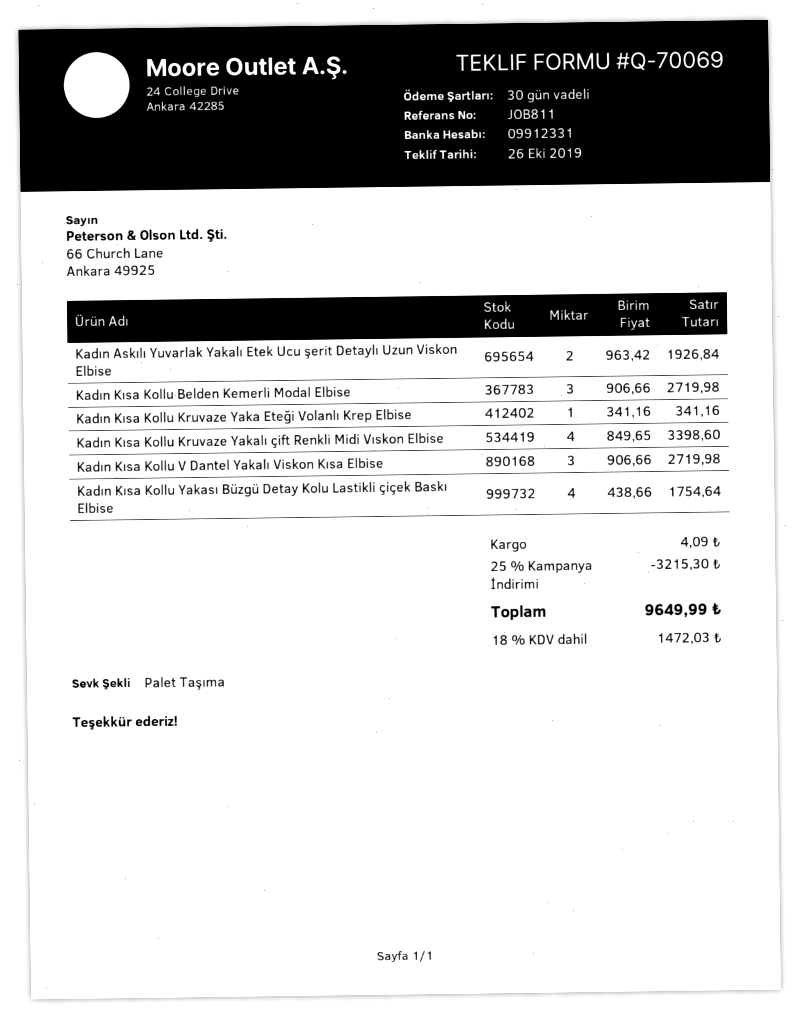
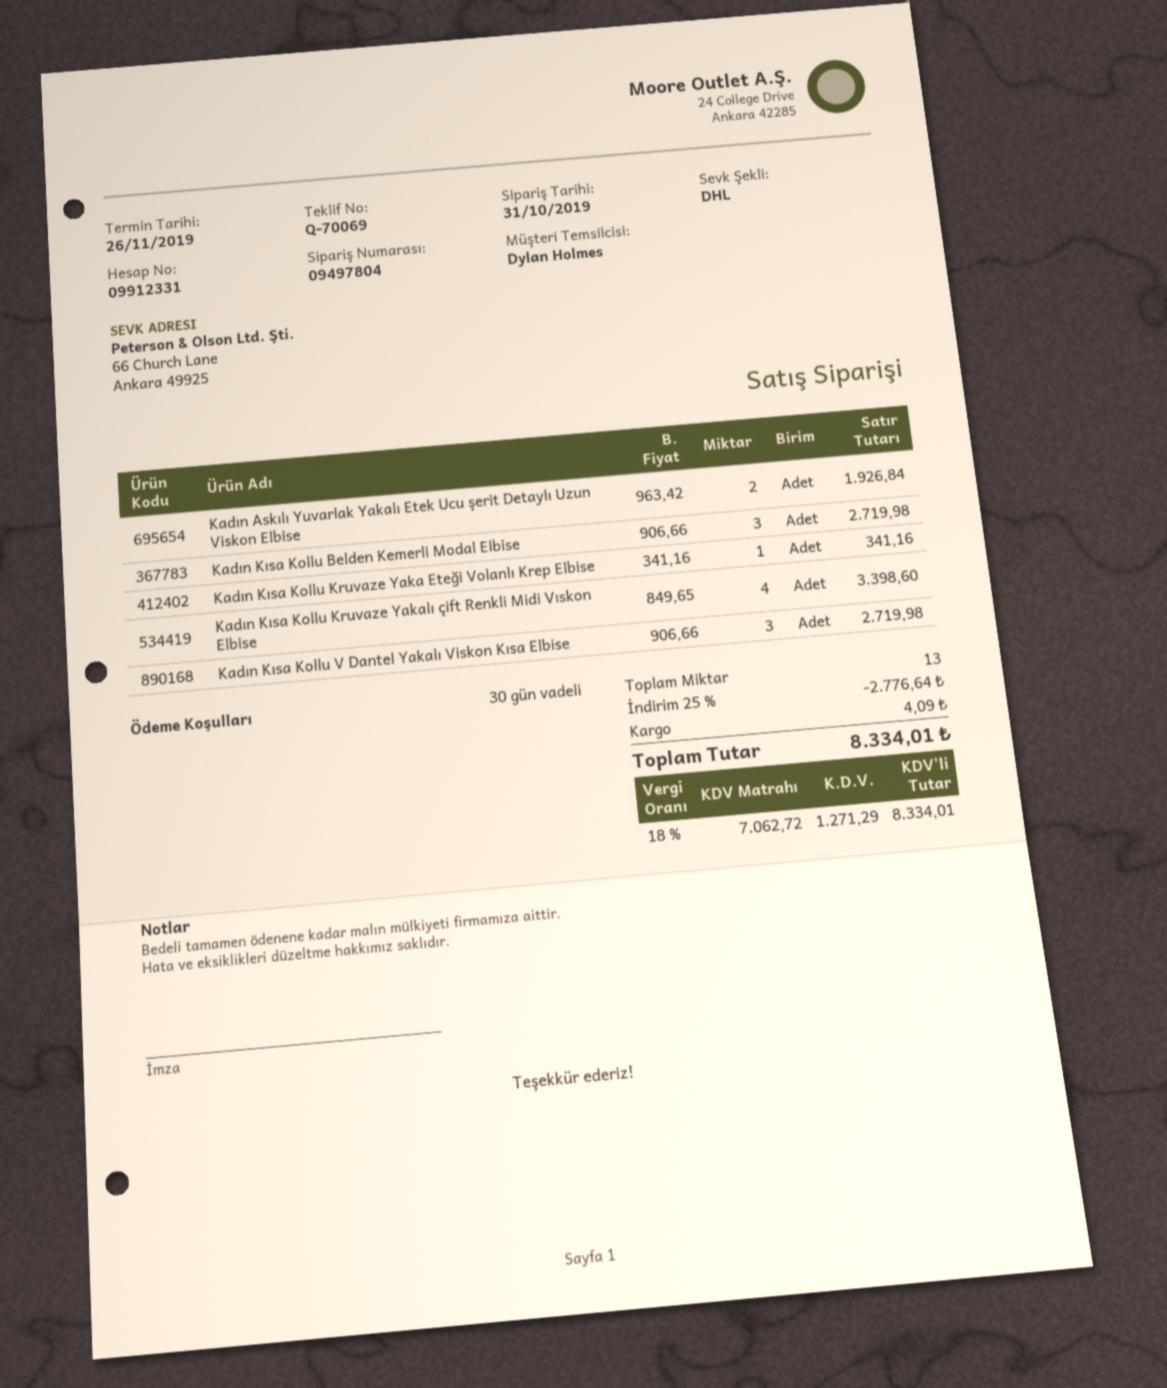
shipping method: pallet freight -> DHL
Kadın Kısa Kollu Yakası Büzgü Detay Kolu Lastikli çiçek Baskı Elbise: 4 x 438.66 = 1754.64 -> none
discount: 25% = 3215.30 -> 25% = 2776.64
tax: 18% = 1472.03 -> 18% = 1271.29
total: 9649.99 -> 8334.01

